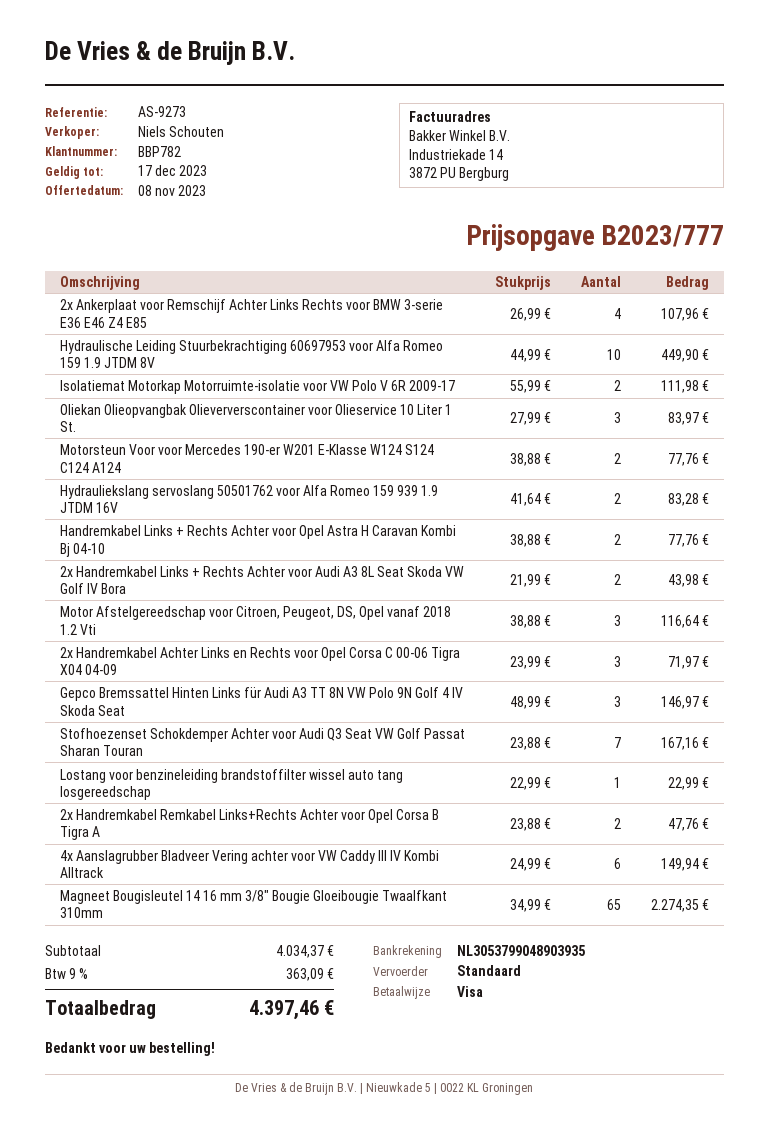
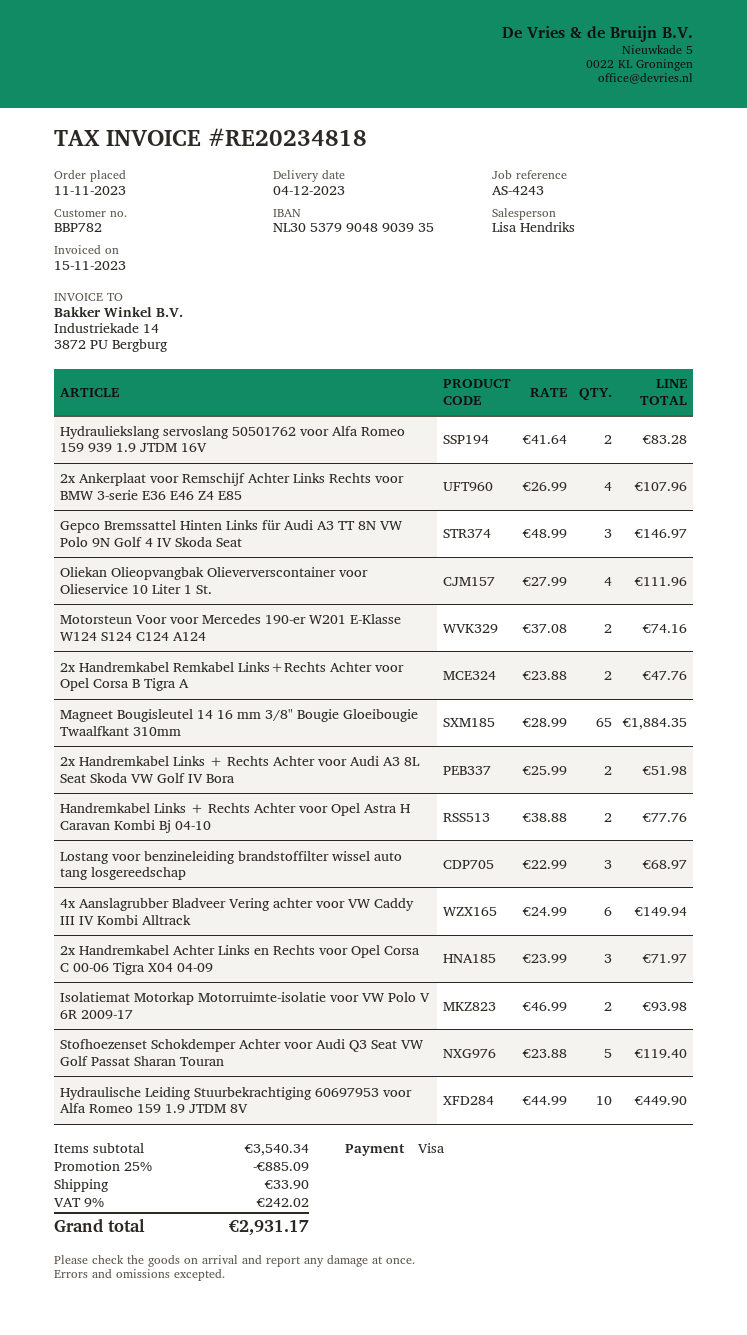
reference: AS-9273 -> AS-4243
sales rep: Niels Schouten -> Lisa Hendriks
Isolatiemat Motorkap Motorruimte-isolatie voor VW Polo V 6R 2009-17: 2 x 55.99 = 111.98 -> 2 x 46.99 = 93.98
Oliekan Olieopvangbak Olieververscontainer voor Olieservice 10 Liter 1 St.: 3 x 27.99 = 83.97 -> 4 x 27.99 = 111.96
Motorsteun Voor voor Mercedes 190-er W201 E-Klasse W124 S124 C124 A124: 2 x 38.88 = 77.76 -> 2 x 37.08 = 74.16
2x Handremkabel Links + Rechts Achter voor Audi A3 8L Seat Skoda VW Golf IV Bora: 2 x 21.99 = 43.98 -> 2 x 25.99 = 51.98
Motor Afstelgereedschap voor Citroen, Peugeot, DS, Opel vanaf 2018 1.2 Vti: 3 x 38.88 = 116.64 -> none
Stofhoezenset Schokdemper Achter voor Audi Q3 Seat VW Golf Passat Sharan Touran: 7 x 23.88 = 167.16 -> 5 x 23.88 = 119.40
Lostang voor benzineleiding brandstoffilter wissel auto tang losgereedschap: 1 x 22.99 = 22.99 -> 3 x 22.99 = 68.97
Magneet Bougisleutel 14 16 mm 3/8" Bougie Gloeibougie Twaalfkant 310mm: 65 x 34.99 = 2274.35 -> 65 x 28.99 = 1884.35
subtotal: 4034.37 -> 3540.34
discount: none -> 25% = 885.09
shipping: none -> 33.90
tax: 9% = 363.09 -> 9% = 242.02
total: 4397.46 -> 2931.17

